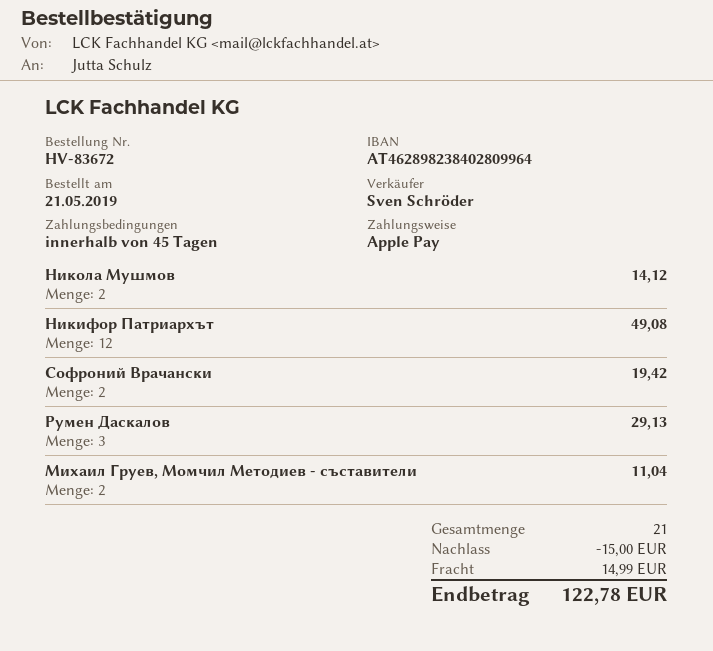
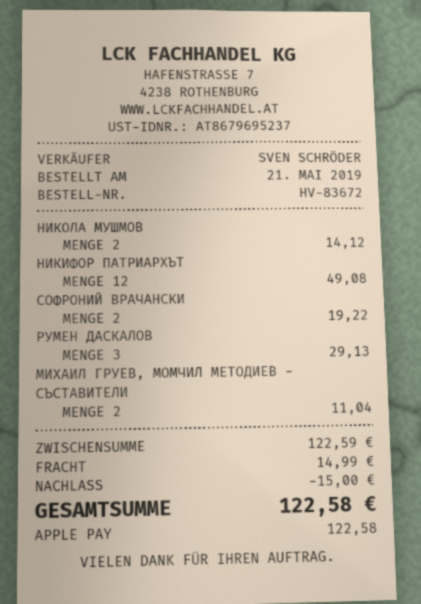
Софроний Врачански: 2 for 19.42 -> 2 for 19.22
total: 122.78 -> 122.58

